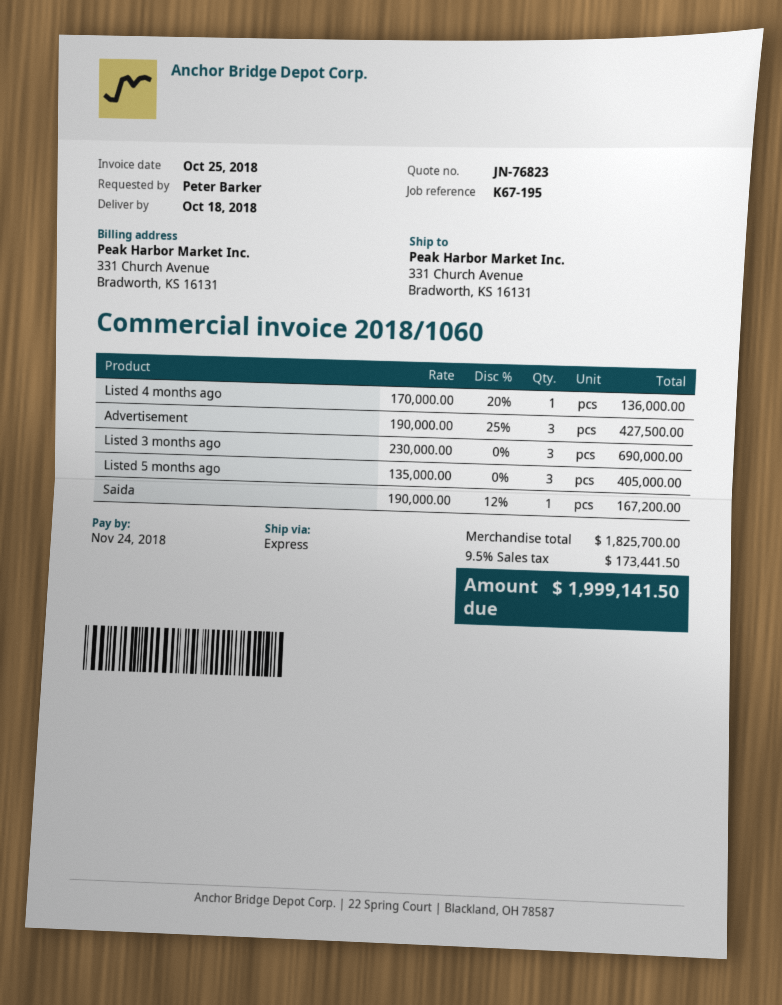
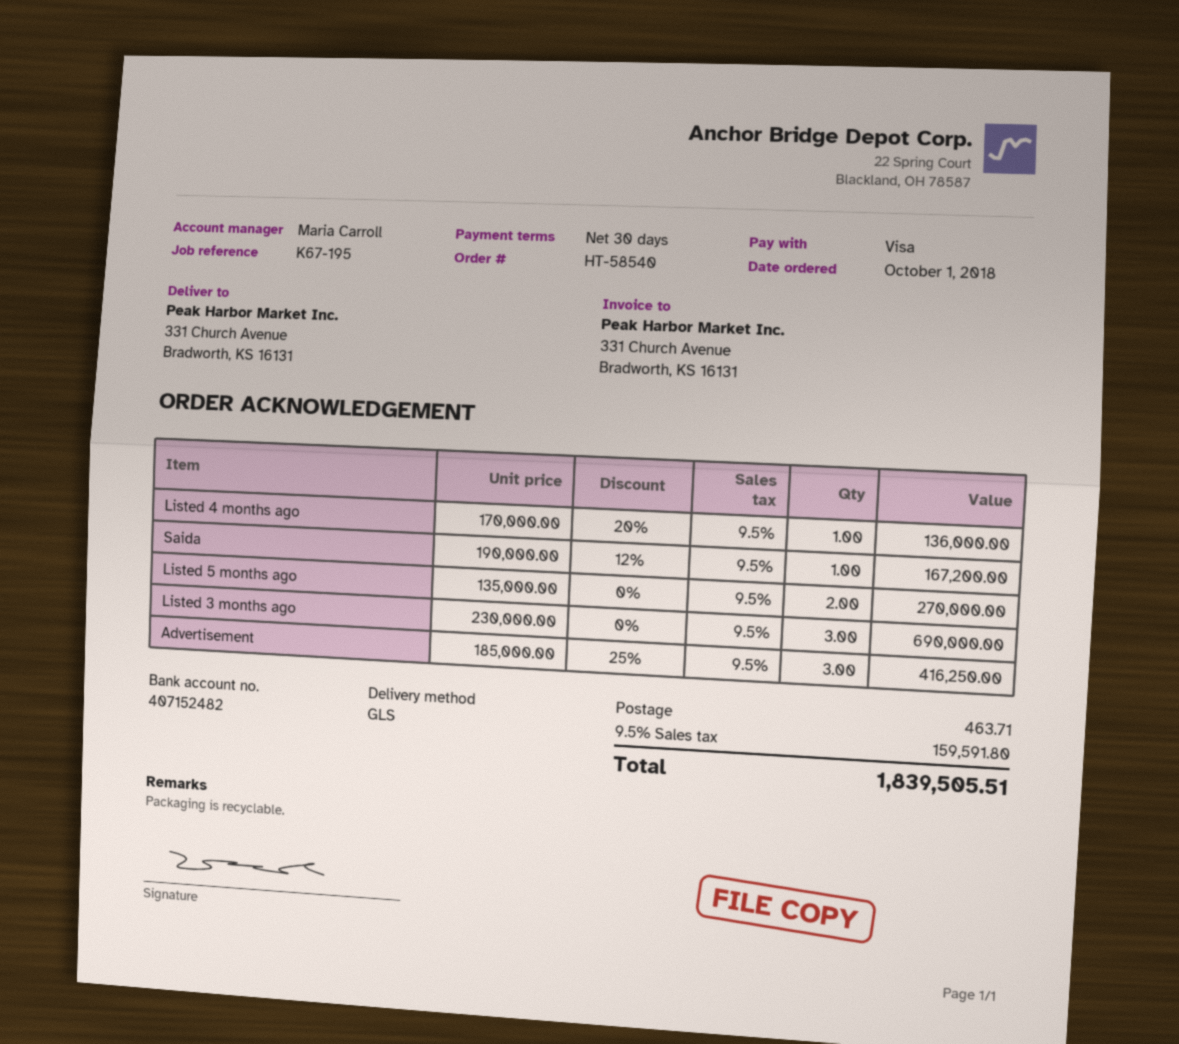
shipping method: express -> GLS
Advertisement: 3 x 190000.00 - 25% = 427500.00 -> 3 x 185000.00 - 25% = 416250.00
Listed 5 months ago: 3 x 135000.00 = 405000.00 -> 2 x 135000.00 = 270000.00
shipping: none -> 463.71
tax: 9.5% = 173441.50 -> 9.5% = 159591.80
total: 1999141.50 -> 1839505.51

